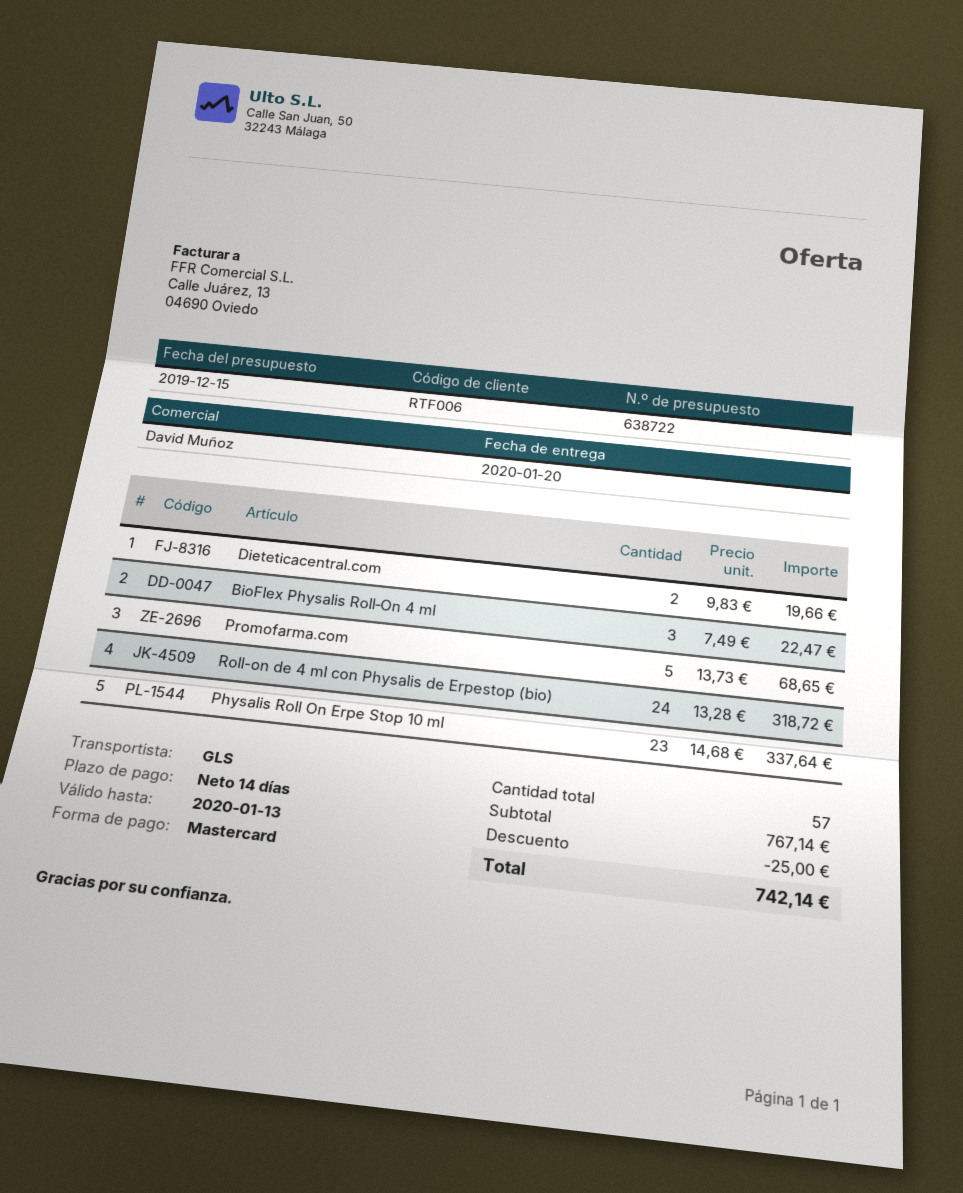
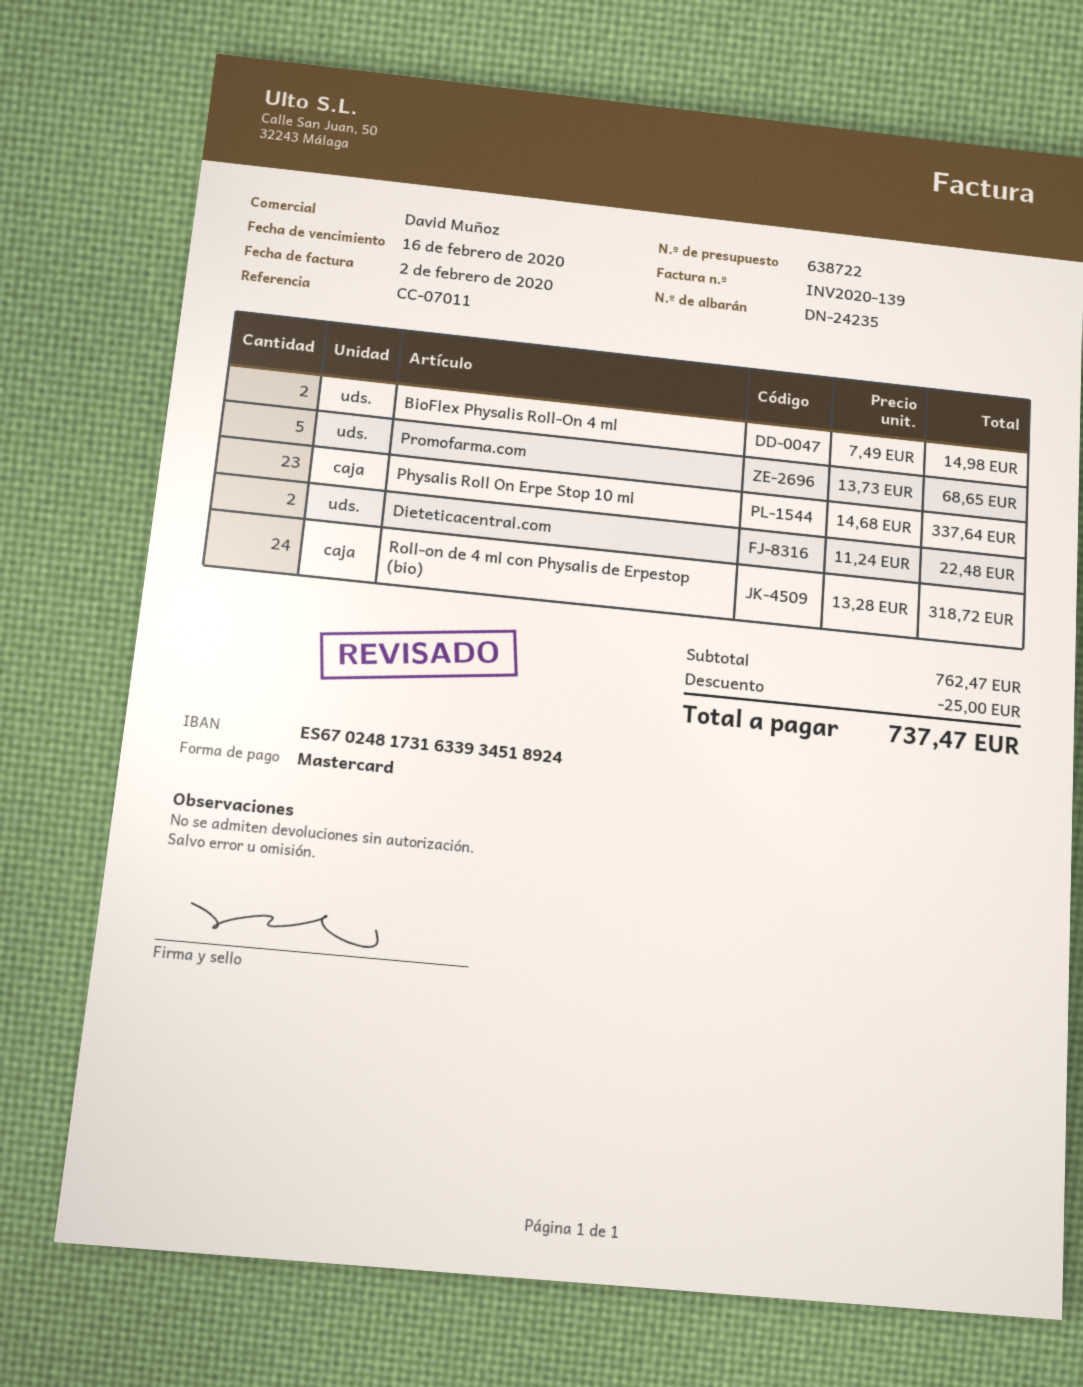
Dieteticacentral.com: 2 x 9.83 = 19.66 -> 2 x 11.24 = 22.48
BioFlex Physalis Roll‑On 4 ml: 3 x 7.49 = 22.47 -> 2 x 7.49 = 14.98
subtotal: 767.14 -> 762.47
total: 742.14 -> 737.47

